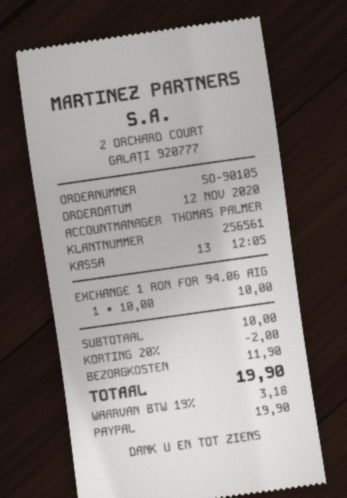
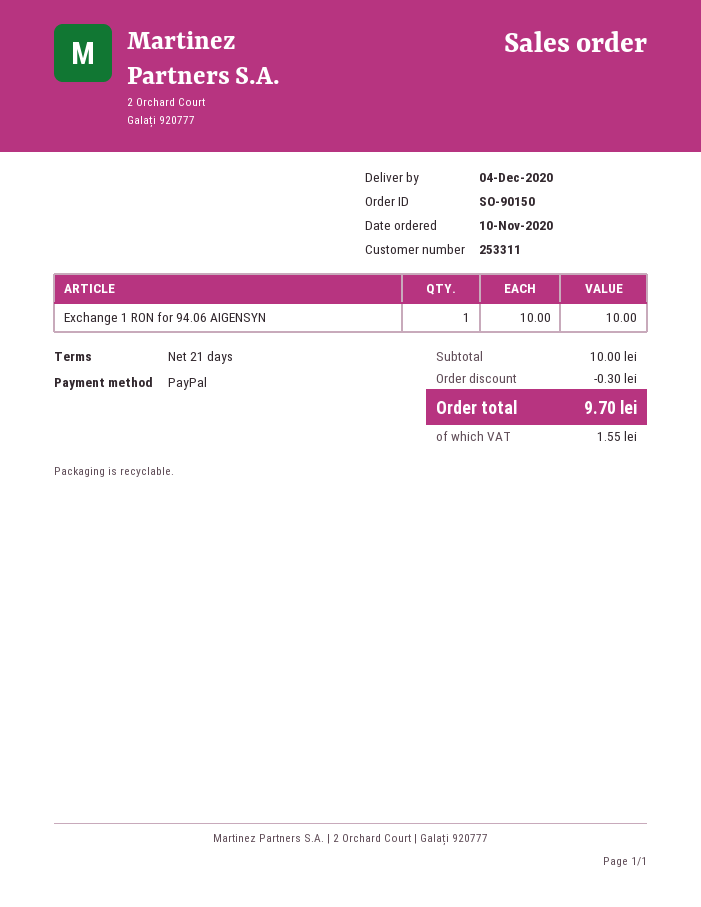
order number: SO-90105 -> SO-90150
order date: 2020-11-12 -> 2020-11-10
customer number: 256561 -> 253311
discount: 2.00 -> 0.30
shipping: 11.90 -> none
tax: 3.18 -> 1.55
total: 19.90 -> 9.70

